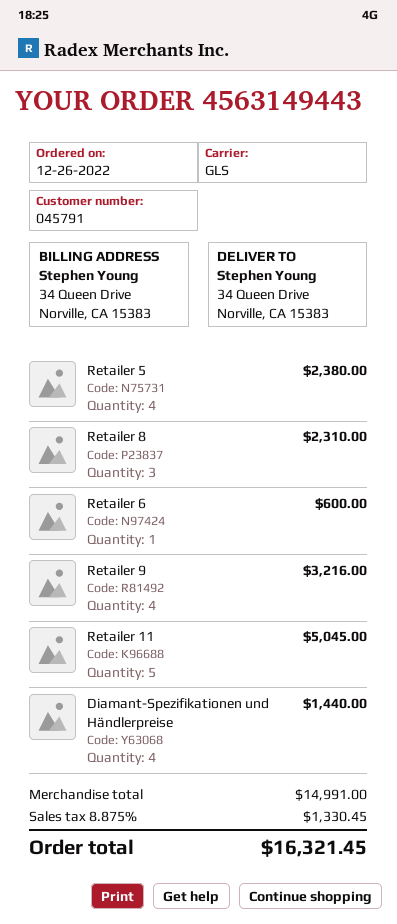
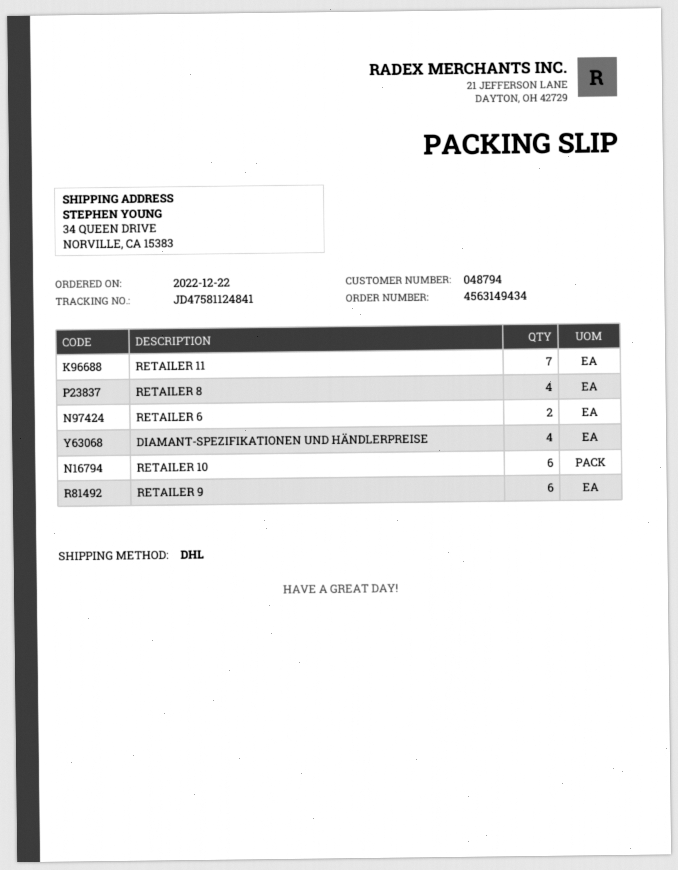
order number: 4563149443 -> 4563149434
order date: 2022-12-26 -> 2022-12-22
customer number: 045791 -> 048794
shipping method: GLS -> DHL
Retailer 5: 4 -> none
Retailer 8: 3 -> 4
Retailer 6: 1 -> 2
Retailer 9: 4 -> 6
Retailer 11: 5 -> 7
RETAILER 10: none -> 6

